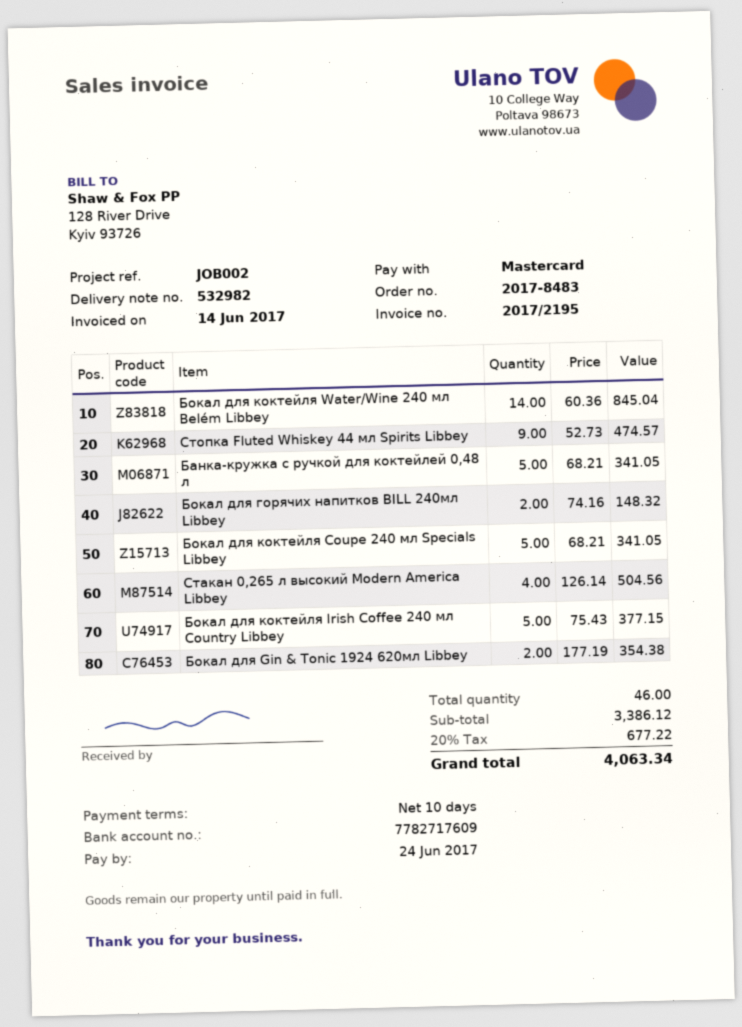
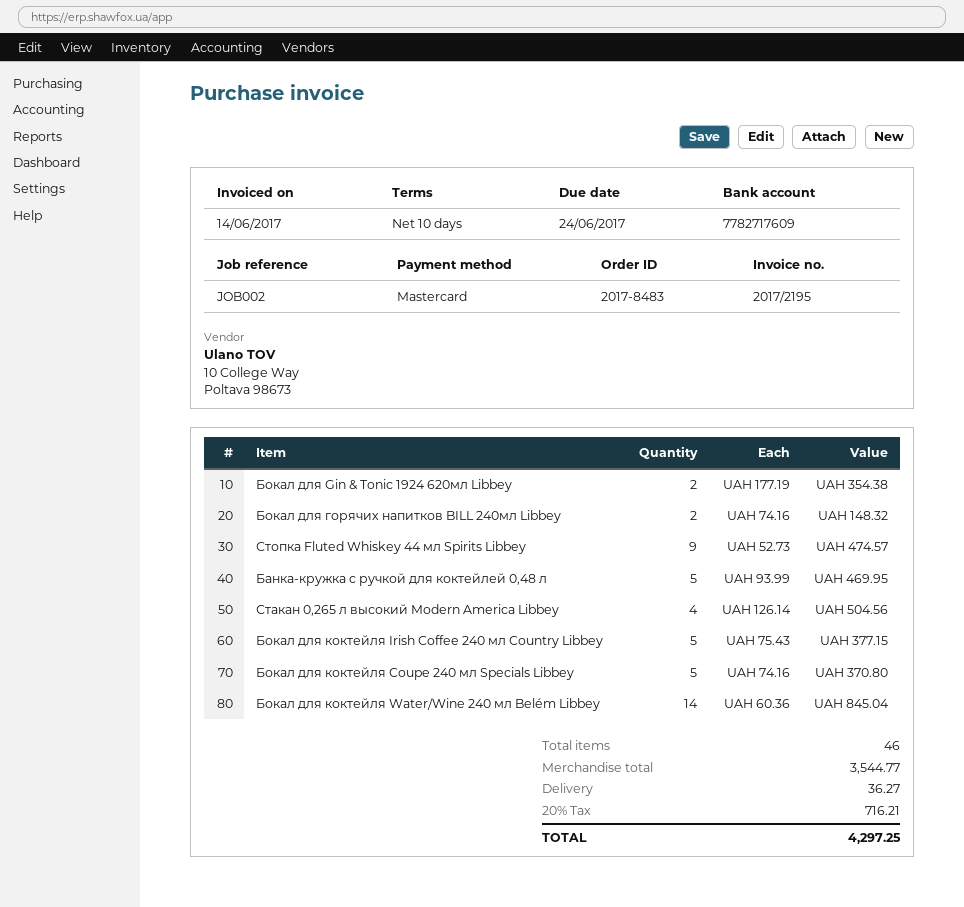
Банка-кружка c ручкой для коктейлей 0,48 л: 5 x 68.21 = 341.05 -> 5 x 93.99 = 469.95
Бокал для коктейля Coupe 240 мл Specials Libbey: 5 x 68.21 = 341.05 -> 5 x 74.16 = 370.80
subtotal: 3386.12 -> 3544.77
shipping: none -> 36.27
tax: 20% = 677.22 -> 20% = 716.21
total: 4063.34 -> 4297.25

